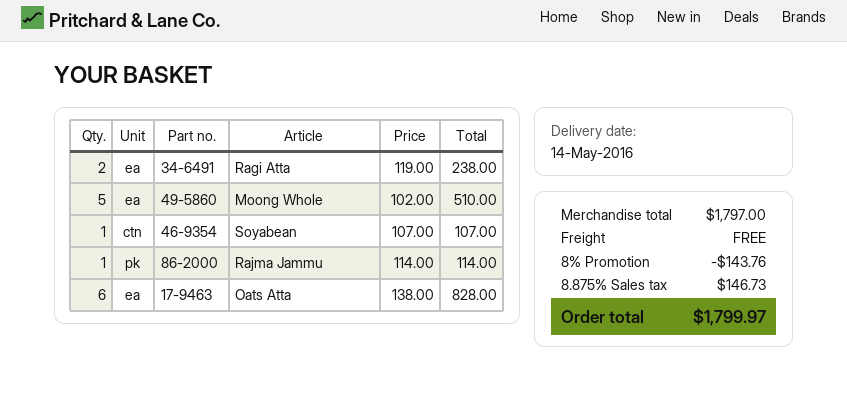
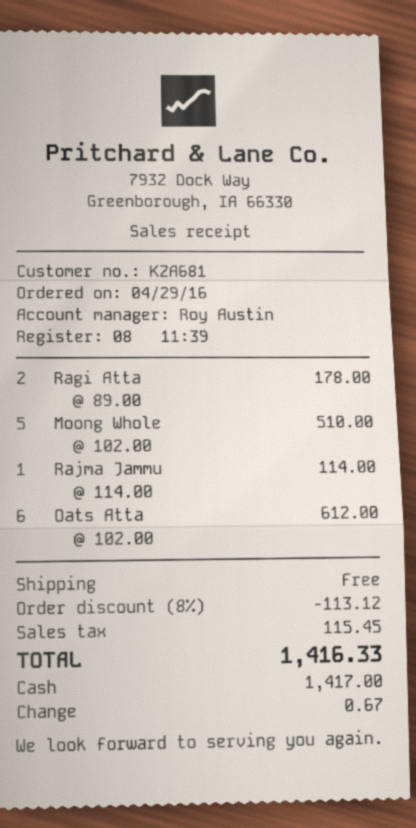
Ragi Atta: 2 x 119.00 = 238.00 -> 2 x 89.00 = 178.00
Soyabean: 1 x 107.00 = 107.00 -> none
Oats Atta: 6 x 138.00 = 828.00 -> 6 x 102.00 = 612.00
discount: 8% = 143.76 -> 8% = 113.12
tax: 146.73 -> 115.45
total: 1799.97 -> 1416.33

